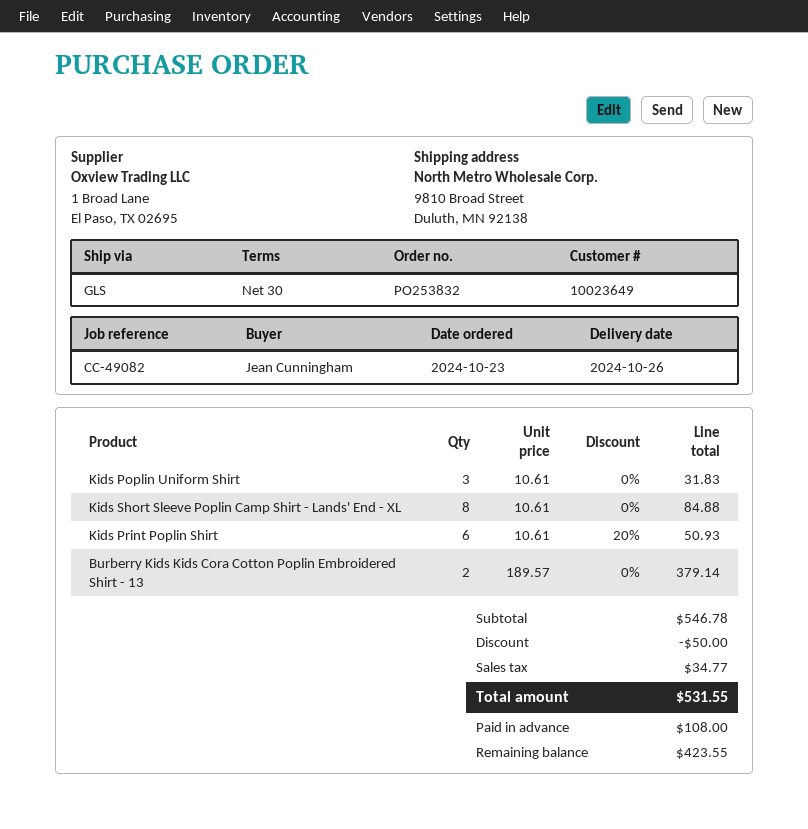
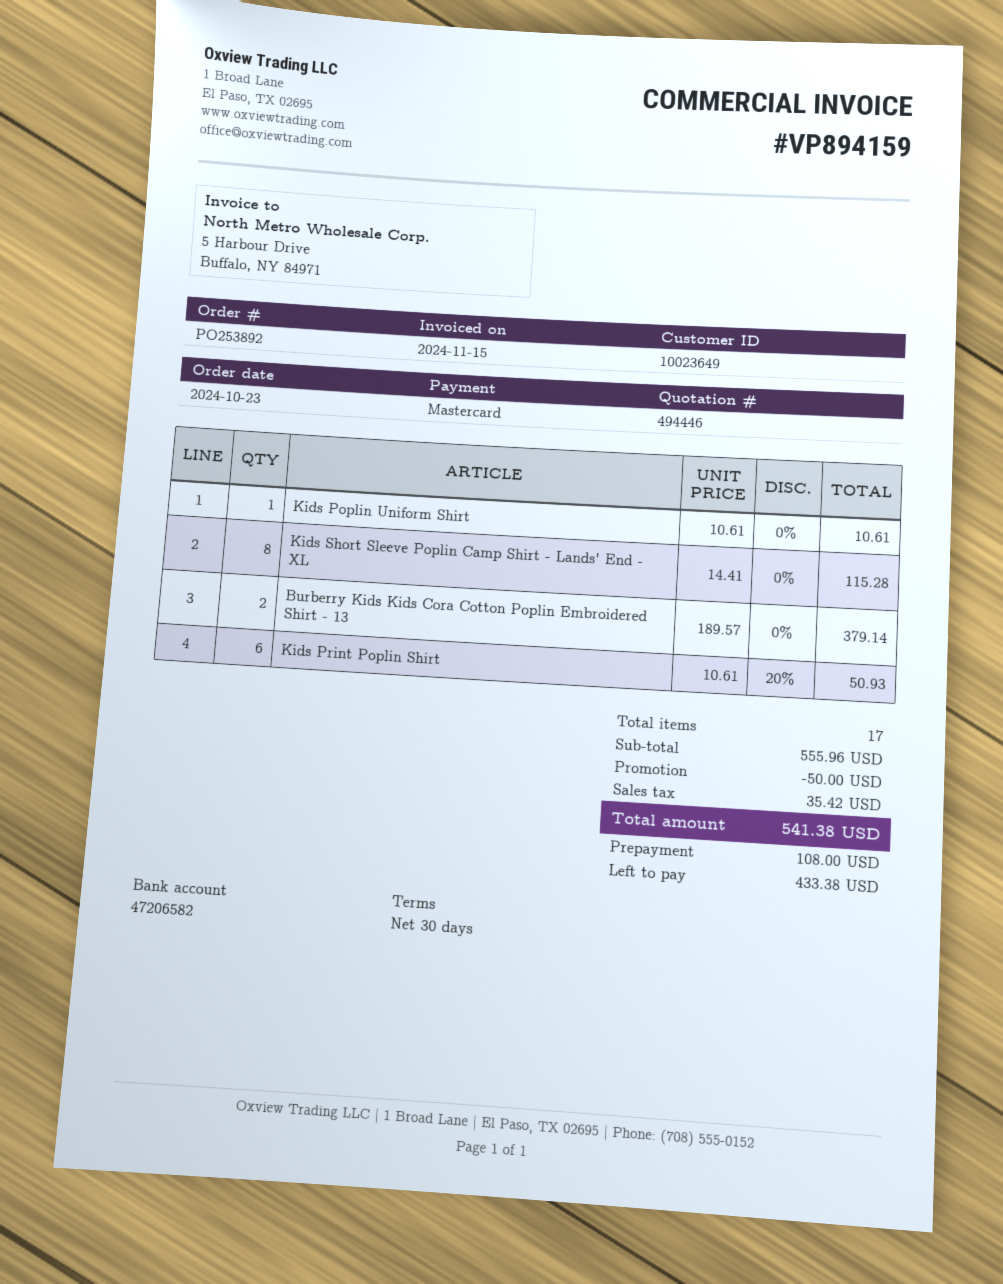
order number: PO253832 -> PO253892
Kids Poplin Uniform Shirt: 3 x 10.61 = 31.83 -> 1 x 10.61 = 10.61
Kids Short Sleeve Poplin Camp Shirt - Lands' End - XL: 8 x 10.61 = 84.88 -> 8 x 14.41 = 115.28
subtotal: 546.78 -> 555.96
tax: 34.77 -> 35.42
total: 531.55 -> 541.38
balance: 423.55 -> 433.38

